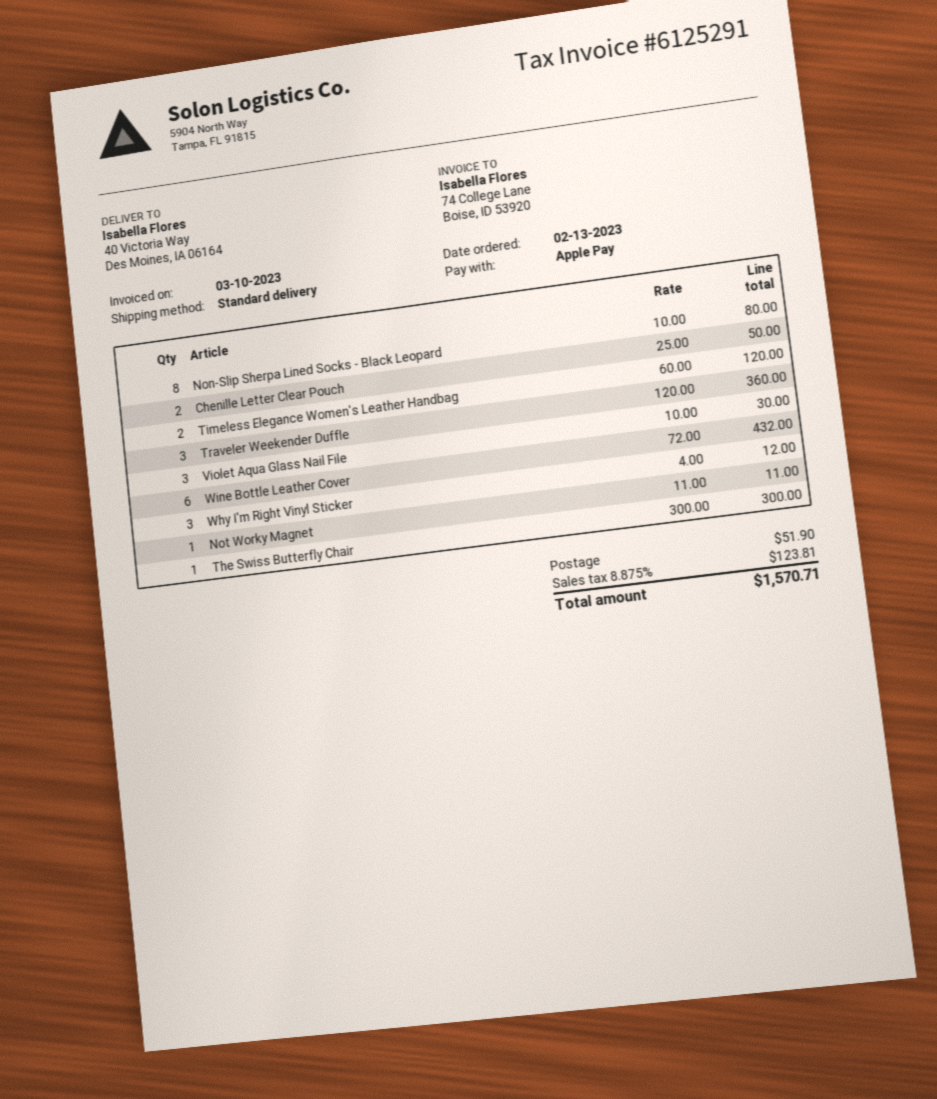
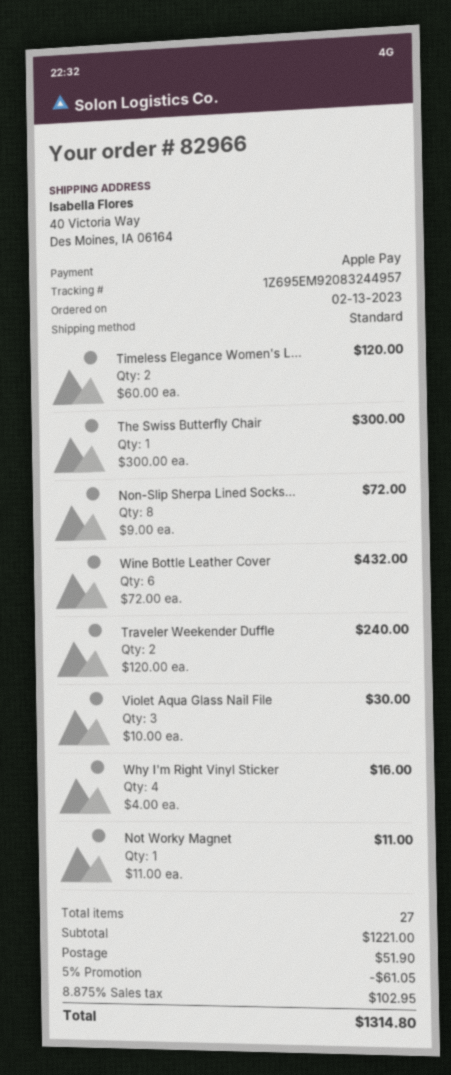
Non-Slip Sherpa Lined Socks - Black Leopard: 8 x 10.00 = 80.00 -> 8 x 9.00 = 72.00
Chenille Letter Clear Pouch: 2 x 25.00 = 50.00 -> none
Traveler Weekender Duffle: 3 x 120.00 = 360.00 -> 2 x 120.00 = 240.00
Why I'm Right Vinyl Sticker: 3 x 4.00 = 12.00 -> 4 x 4.00 = 16.00
discount: none -> 5% = 61.05
tax: 8.875% = 123.81 -> 8.875% = 102.95
total: 1570.71 -> 1314.80

